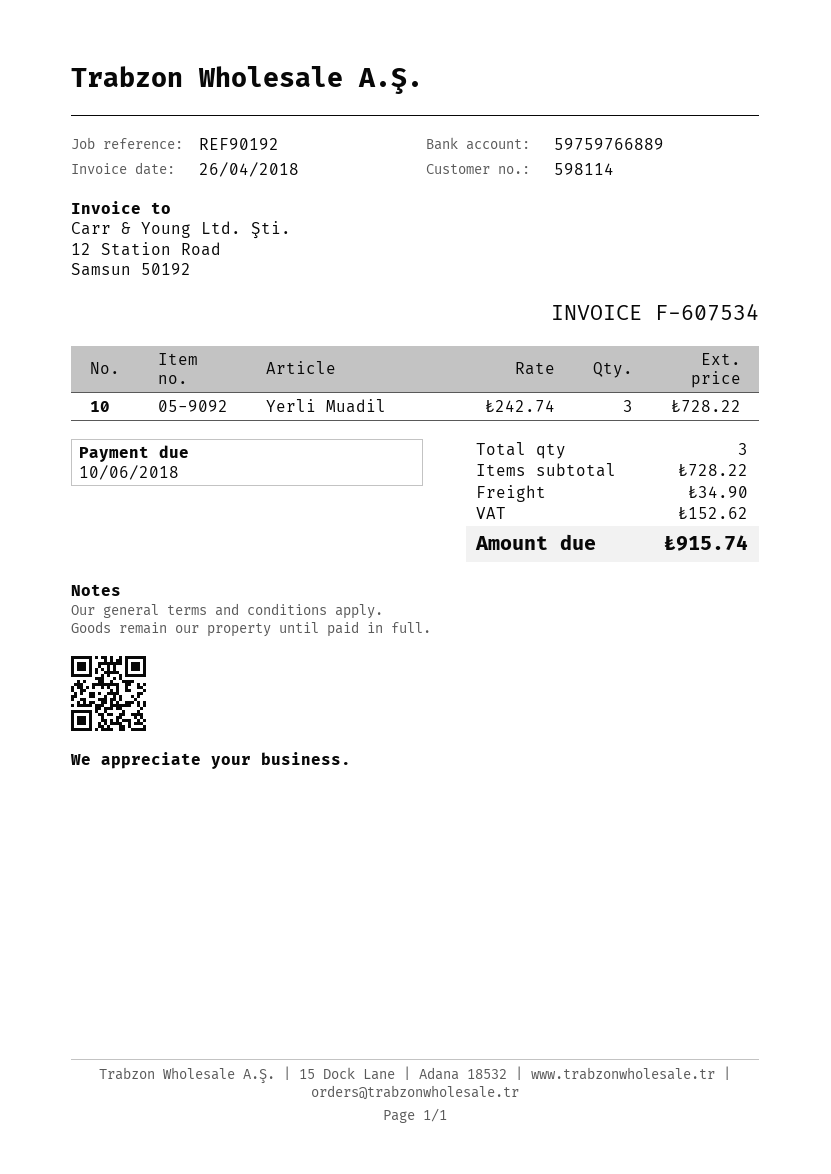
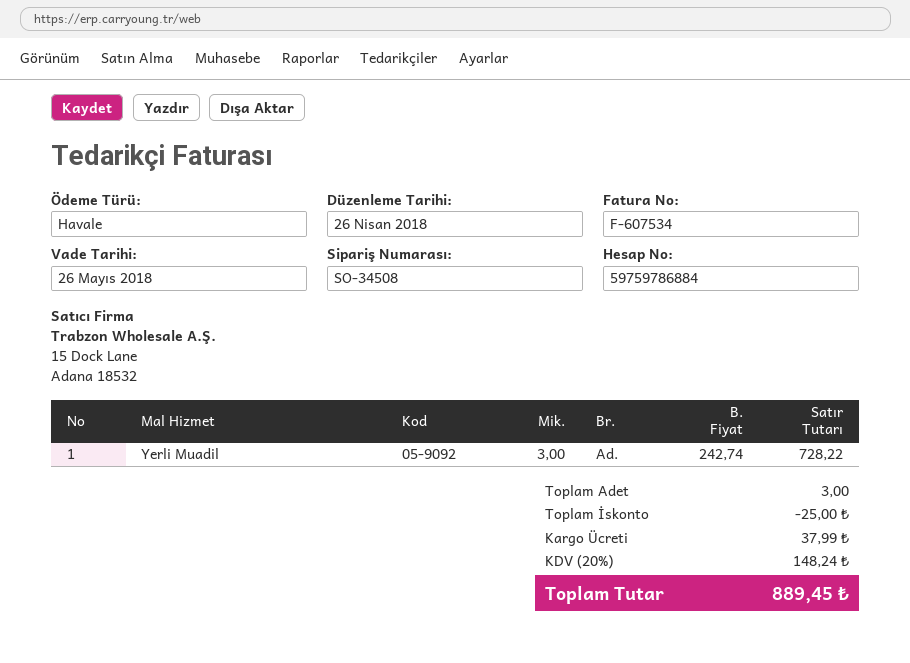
due date: 2018-06-10 -> 2018-05-26
bank account: 59759766889 -> 59759786884
discount: none -> 25.00
shipping: 34.90 -> 37.99
tax: 152.62 -> 148.24
total: 915.74 -> 889.45

